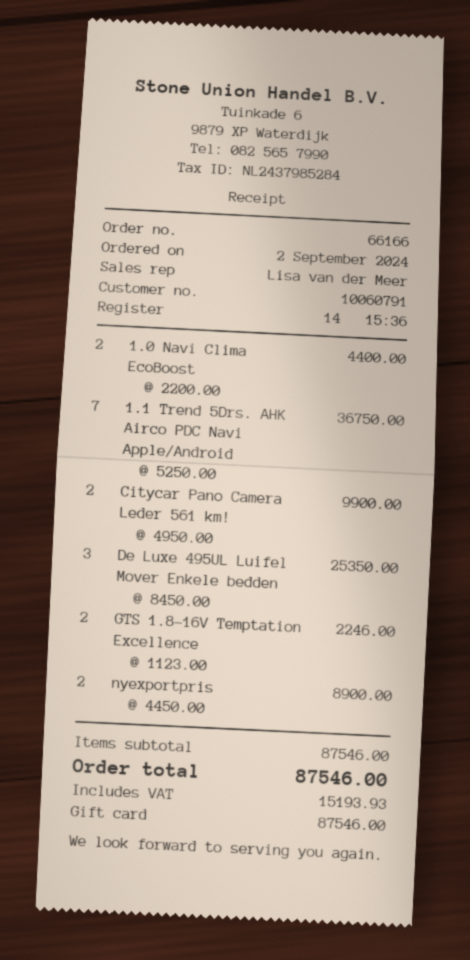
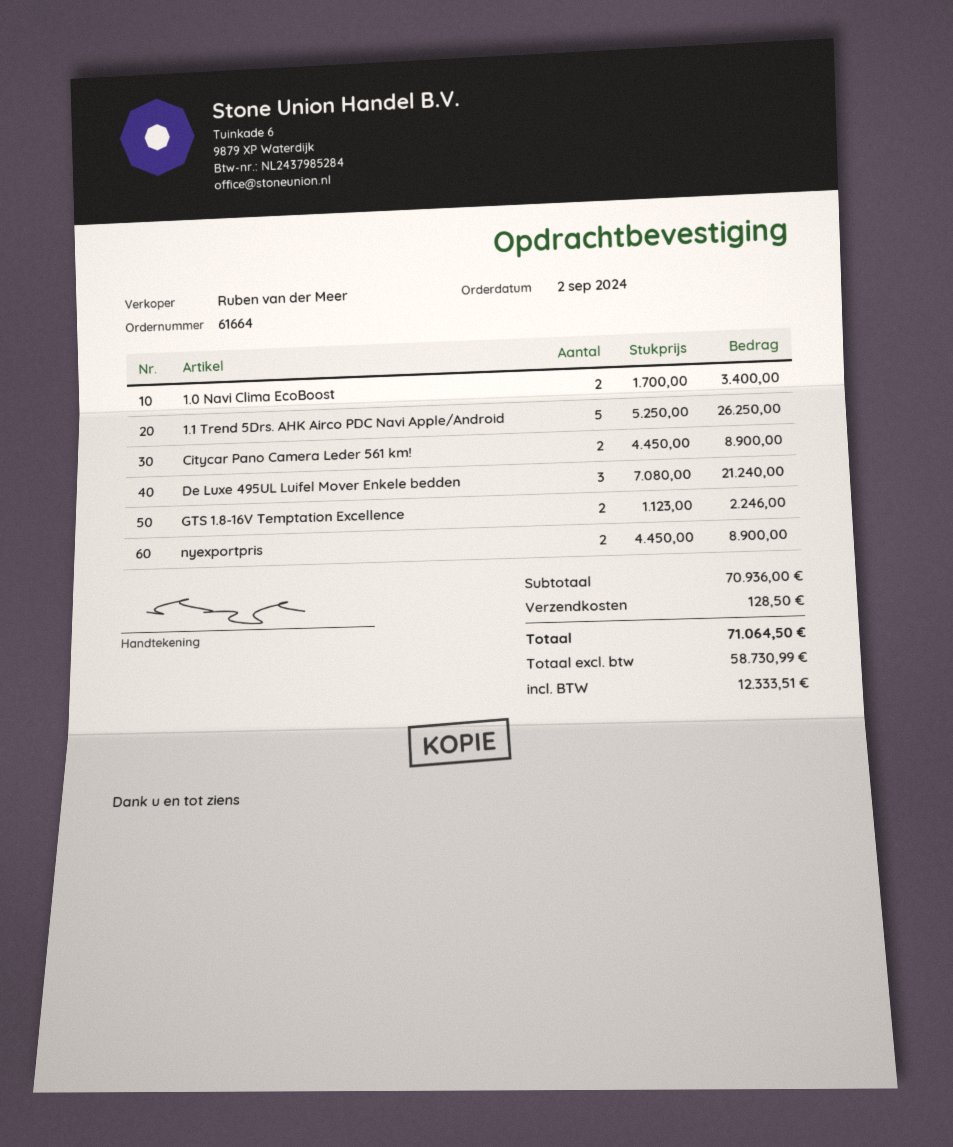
order number: 66166 -> 61664
sales rep: Lisa van der Meer -> Ruben van der Meer
1.0 Navi Clima EcoBoost: 2 x 2200.00 = 4400.00 -> 2 x 1700.00 = 3400.00
1.1 Trend 5Drs. AHK Airco PDC Navi Apple/Android: 7 x 5250.00 = 36750.00 -> 5 x 5250.00 = 26250.00
Citycar Pano Camera Leder 561 km!: 2 x 4950.00 = 9900.00 -> 2 x 4450.00 = 8900.00
De Luxe 495UL Luifel Mover Enkele bedden: 3 x 8450.00 = 25350.00 -> 3 x 7080.00 = 21240.00
subtotal: 87546.00 -> 70936.00
shipping: none -> 128.50
tax: 15193.93 -> 12333.51
total: 87546.00 -> 71064.50

